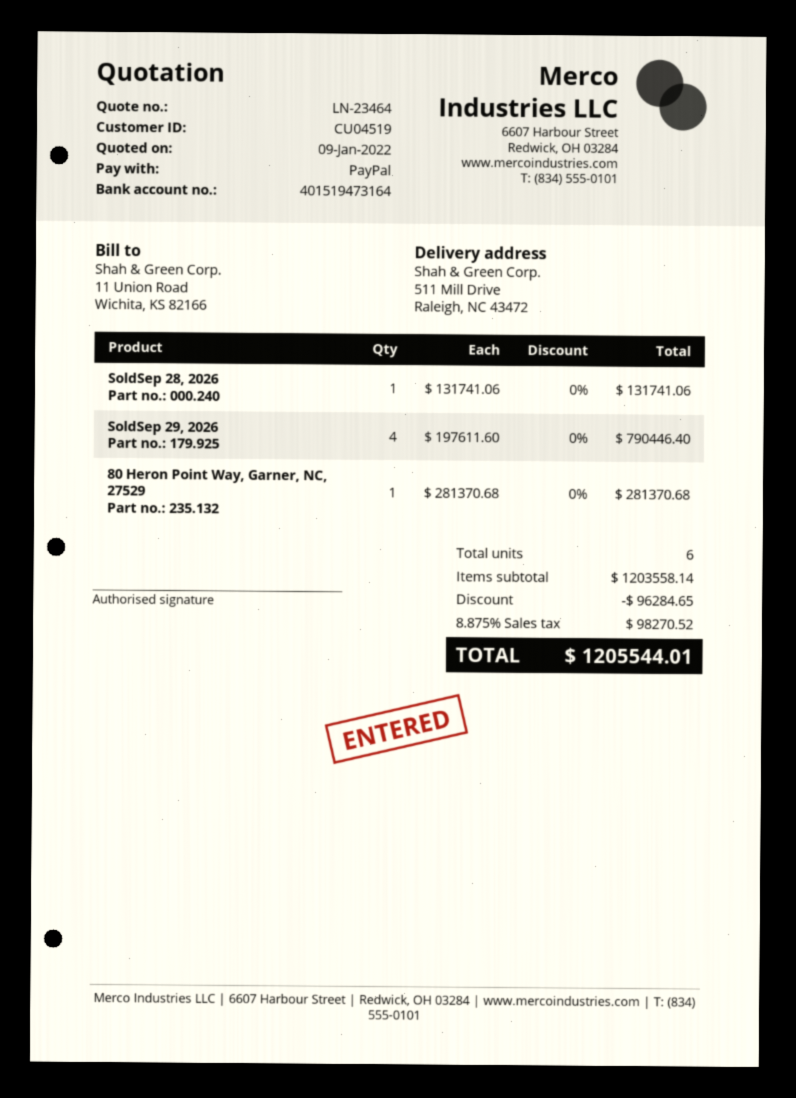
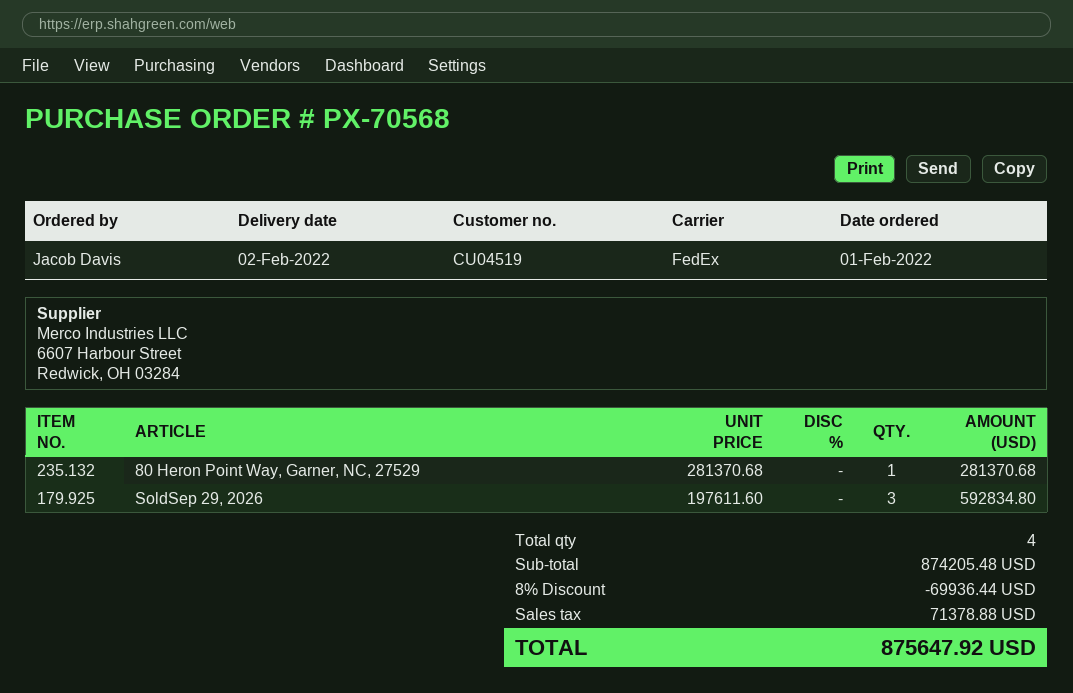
SoldSep 28, 2026: 1 x 131741.06 = 131741.06 -> none
SoldSep 29, 2026: 4 x 197611.60 = 790446.40 -> 3 x 197611.60 = 592834.80
total quantity: 6 -> 4
subtotal: 1203558.14 -> 874205.48
discount: 96284.65 -> 69936.44
tax: 98270.52 -> 71378.88
total: 1205544.01 -> 875647.92

